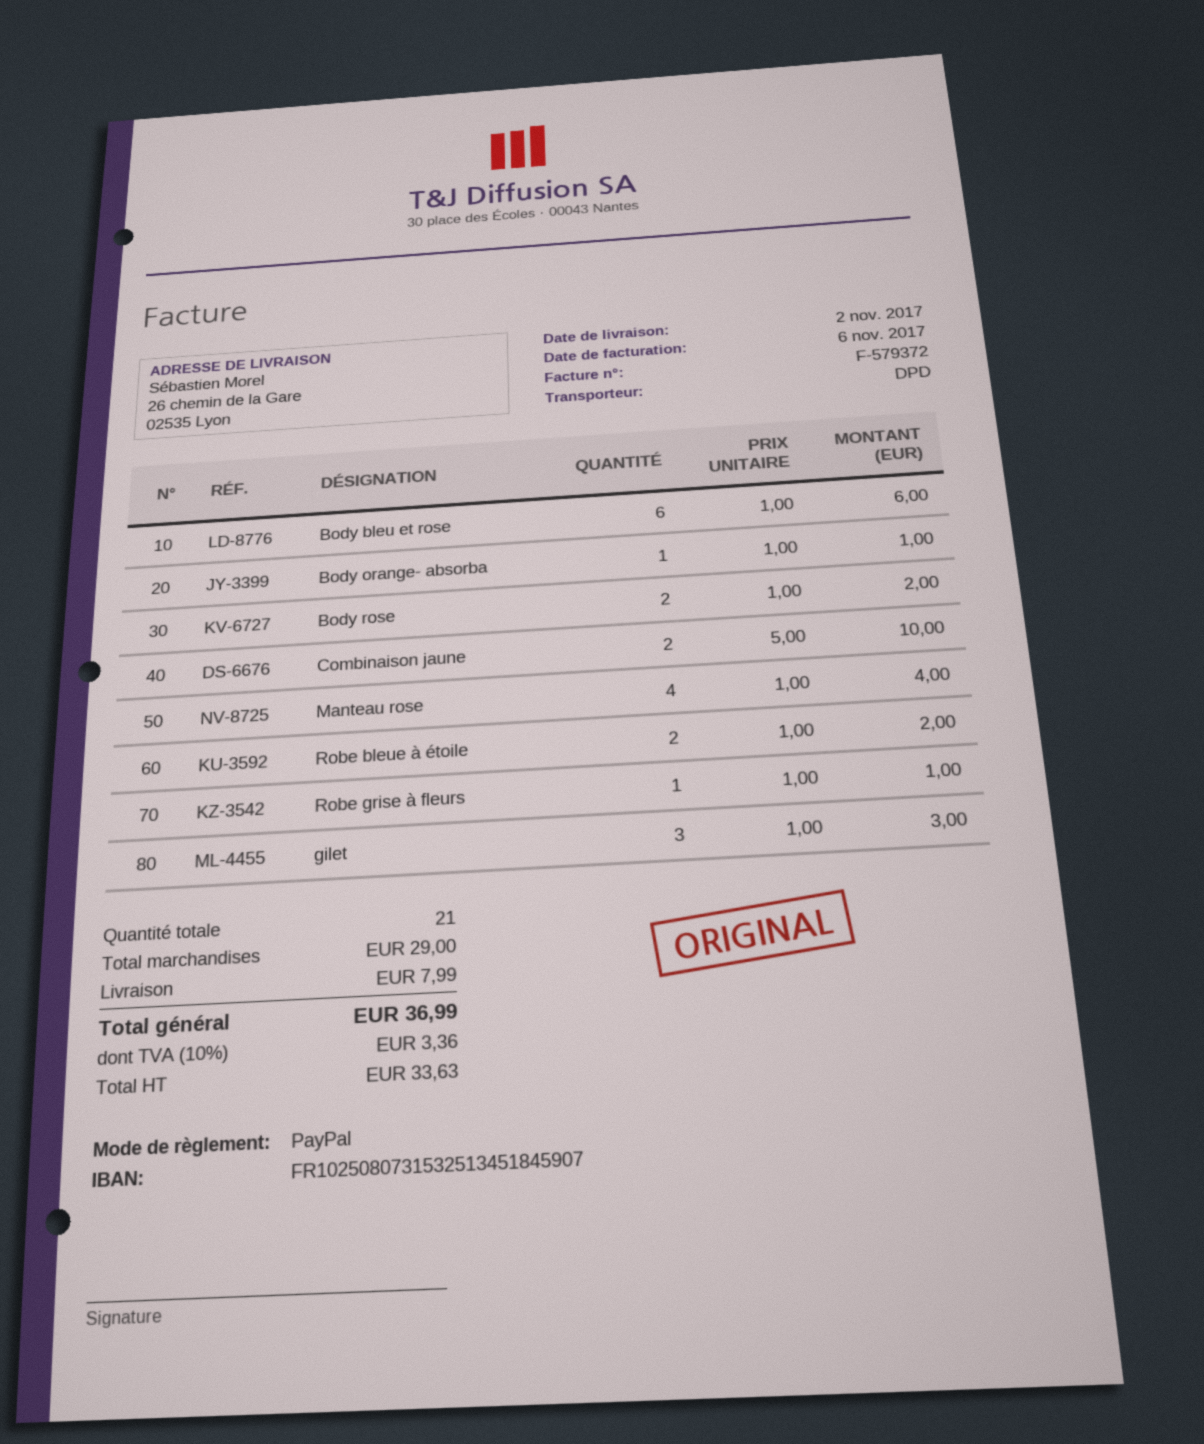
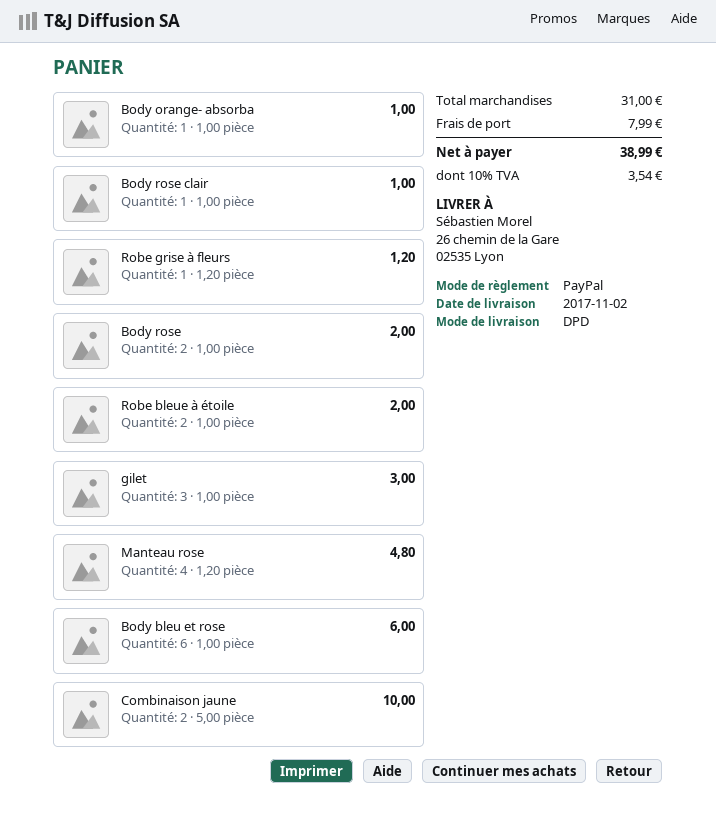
Manteau rose: 4 x 1.00 = 4.00 -> 4 x 1.20 = 4.80
Robe grise à fleurs: 1 x 1.00 = 1.00 -> 1 x 1.20 = 1.20
Body rose clair: none -> 1 x 1.00 = 1.00
subtotal: 29.00 -> 31.00
tax: 10% = 3.36 -> 10% = 3.54
total: 36.99 -> 38.99

